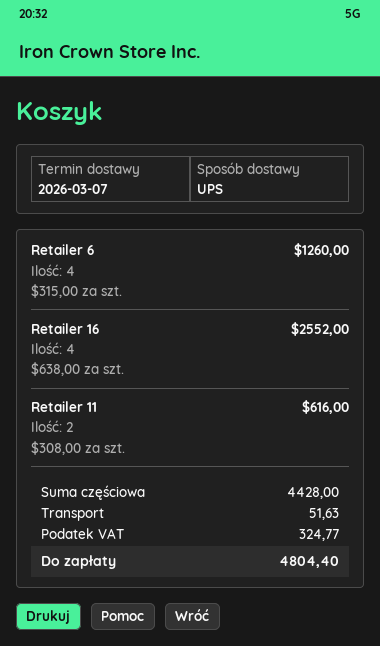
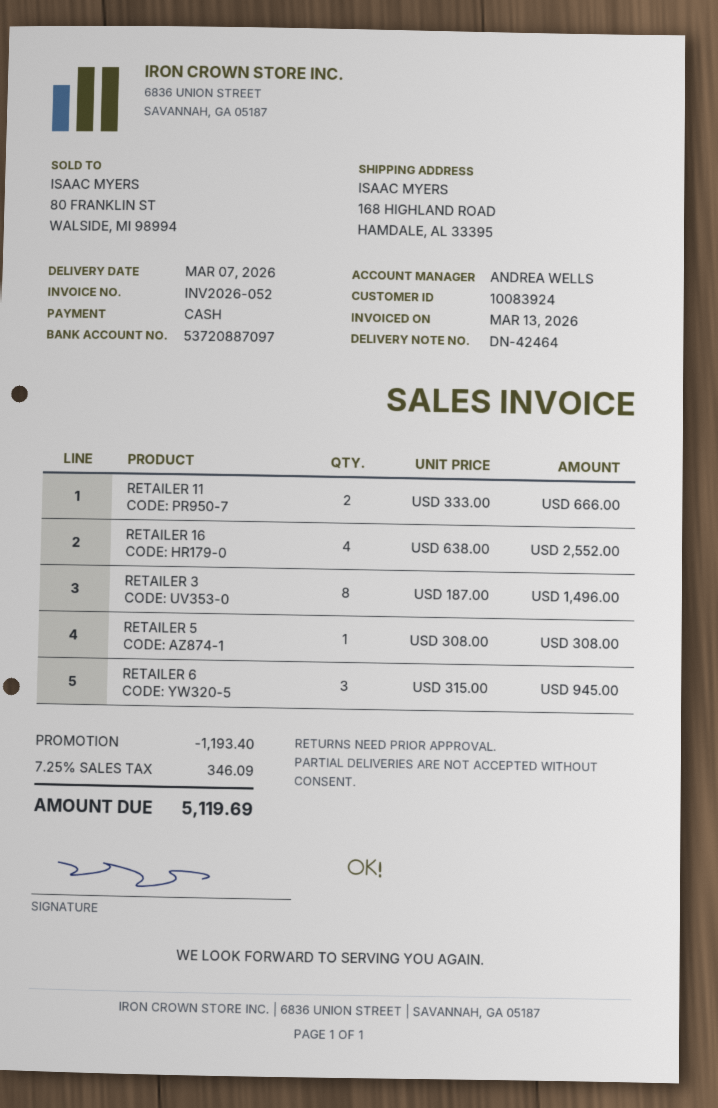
Retailer 6: 4 x 315.00 = 1260.00 -> 3 x 315.00 = 945.00
Retailer 11: 2 x 308.00 = 616.00 -> 2 x 333.00 = 666.00
RETAILER 3: none -> 8 x 187.00 = 1496.00
RETAILER 5: none -> 1 x 308.00 = 308.00
discount: none -> 1193.40
shipping: 51.63 -> none
tax: 324.77 -> 346.09
total: 4804.40 -> 5119.69

